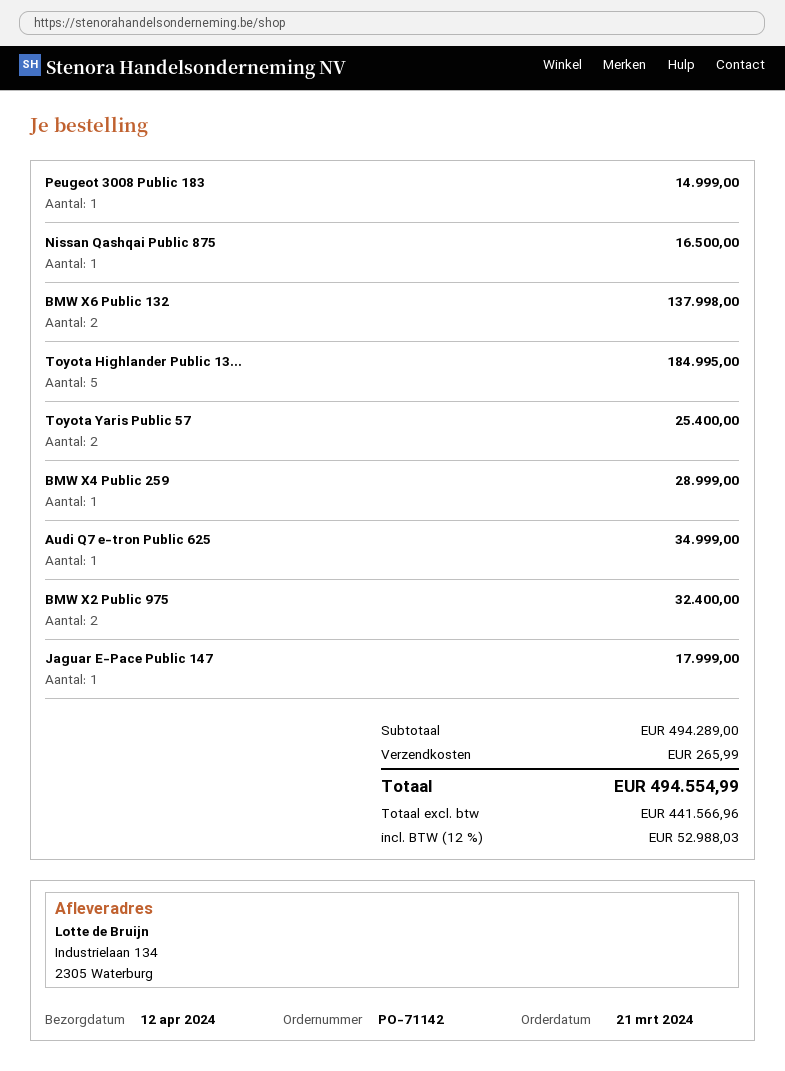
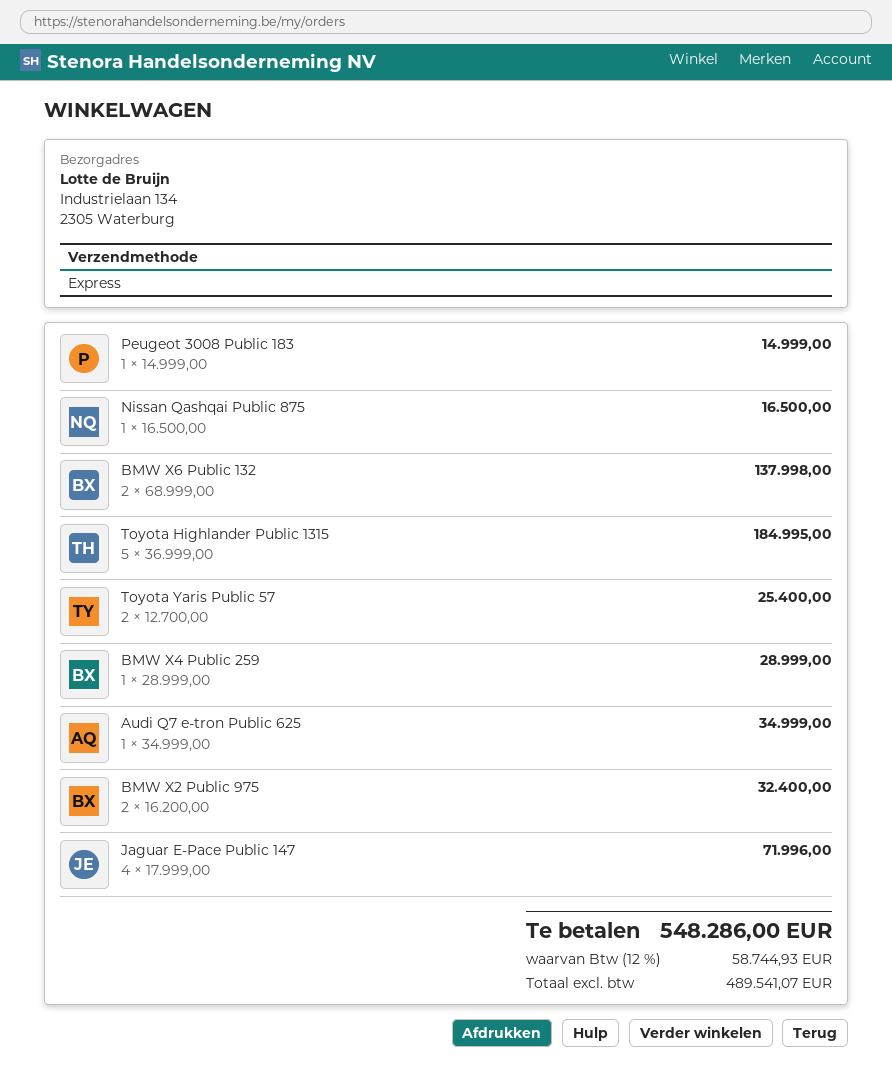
Jaguar E-Pace Public 147: 1 for 17999.00 -> 4 for 71996.00
shipping: 265.99 -> none
net: 441566.96 -> 489541.07
tax: 12% = 52988.03 -> 12% = 58744.93
total: 494554.99 -> 548286.00

